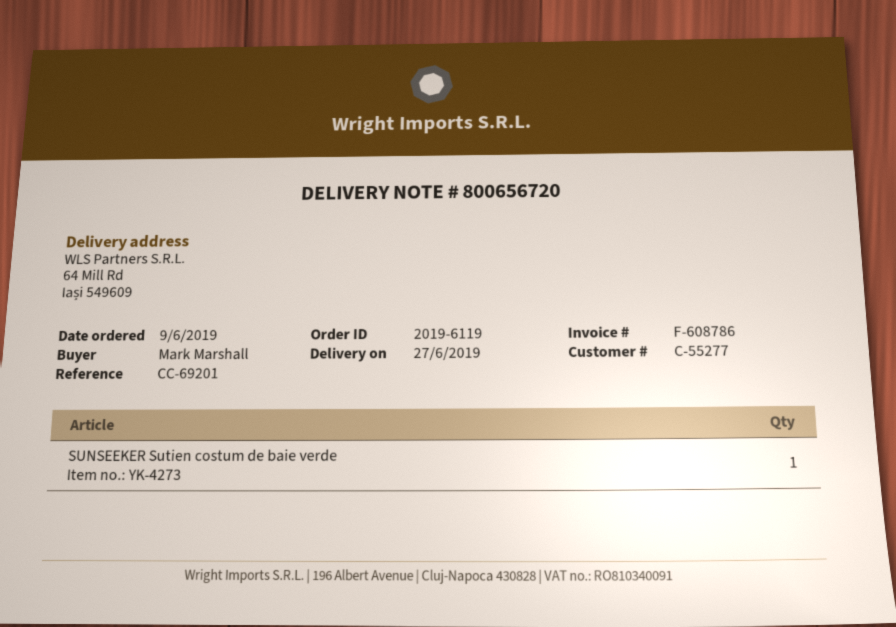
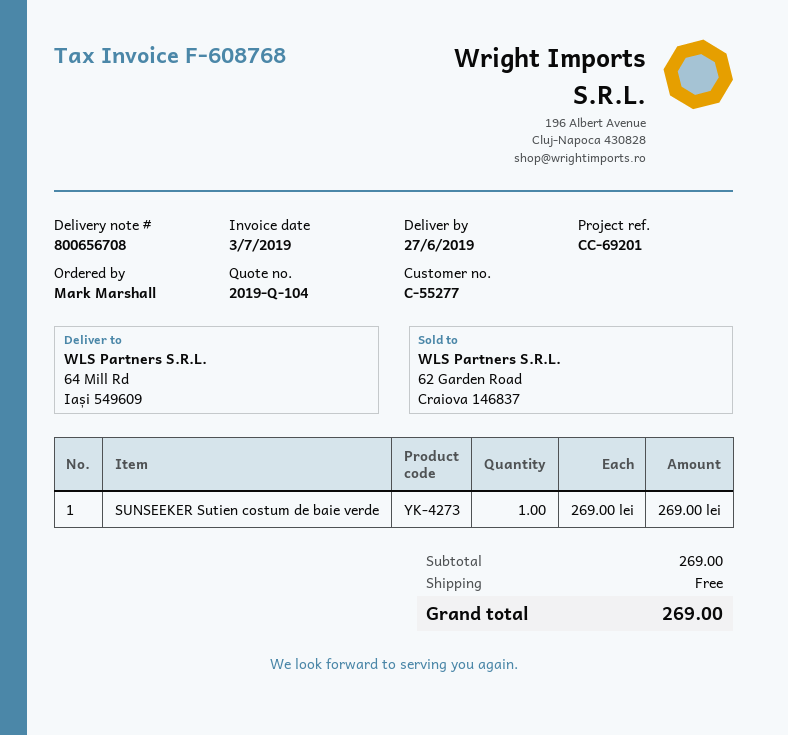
delivery note number: 800656720 -> 800656708
invoice number: F-608786 -> F-608768

